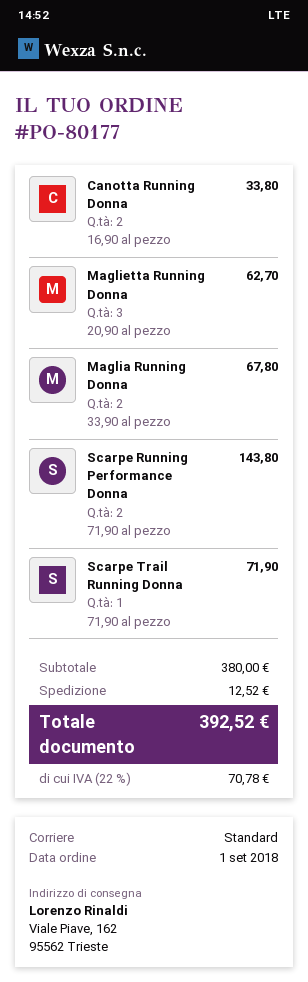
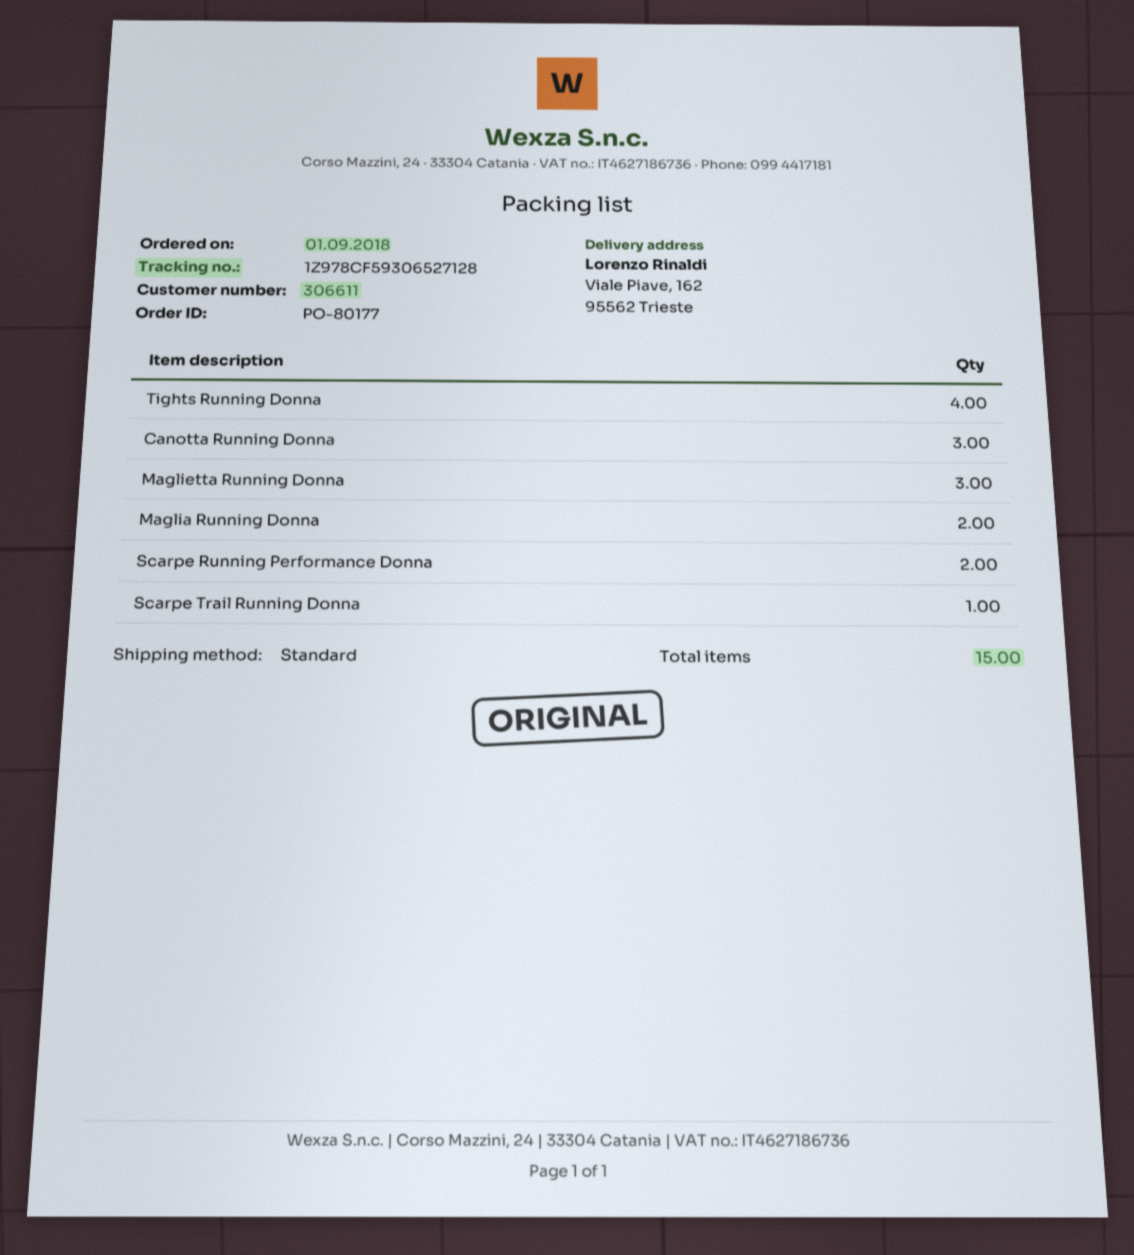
Canotta Running Donna: 2 -> 3
Tights Running Donna: none -> 4

